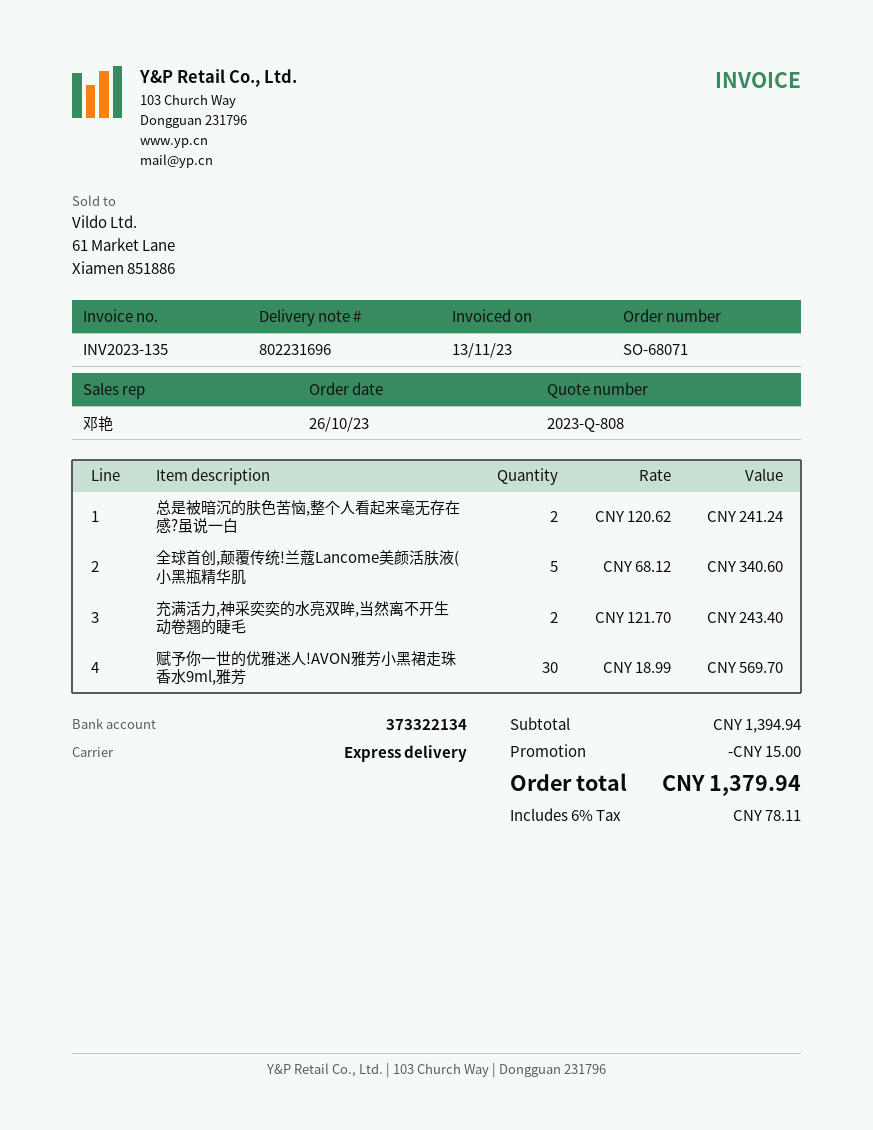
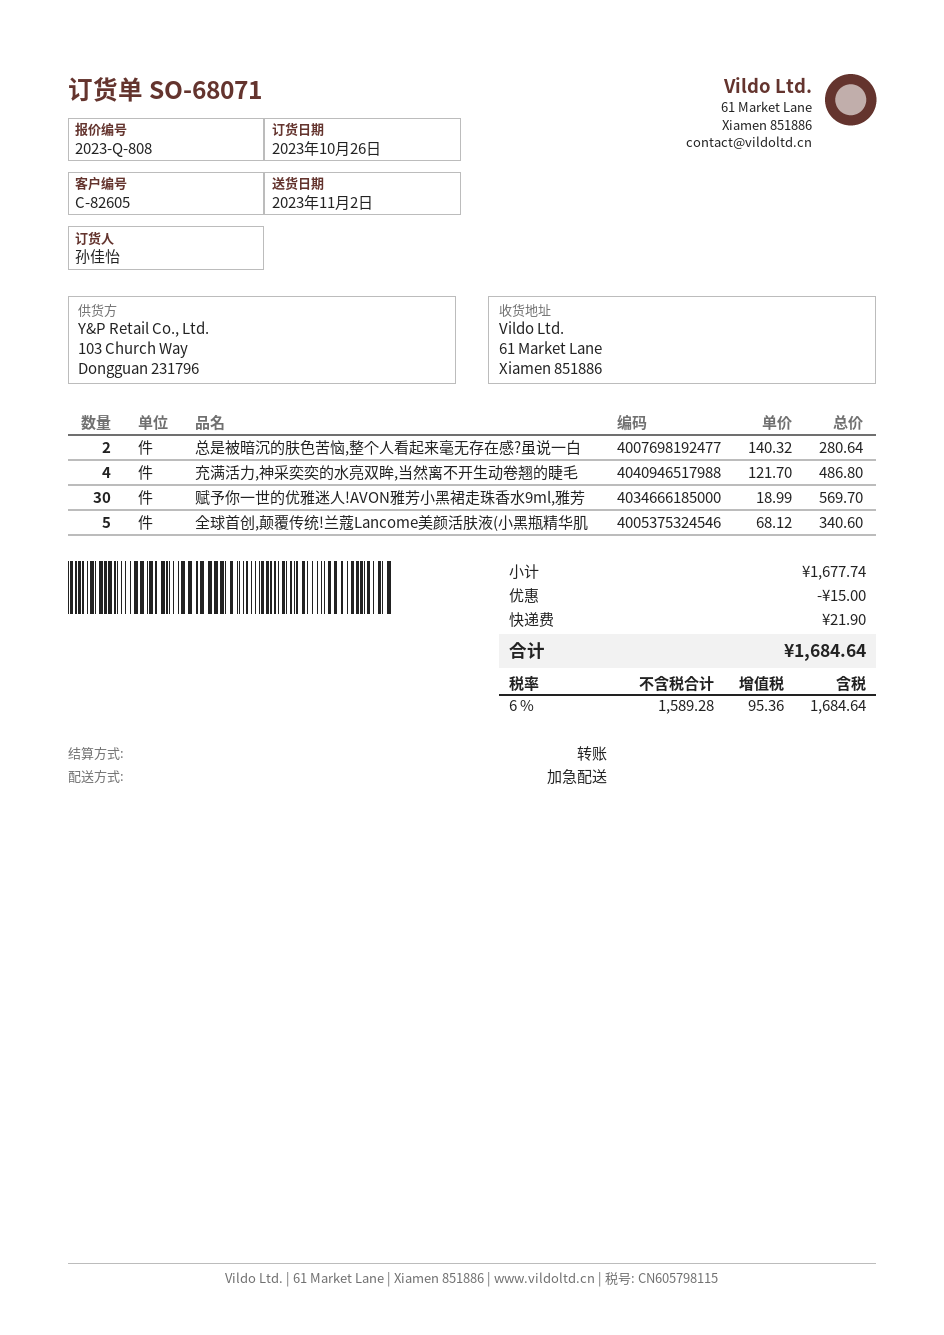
总是被暗沉的肤色苦恼,整个人看起来毫无存在感?虽说一白: 2 x 120.62 = 241.24 -> 2 x 140.32 = 280.64
充满活力,神采奕奕的水亮双眸,当然离不开生动卷翘的睫毛: 2 x 121.70 = 243.40 -> 4 x 121.70 = 486.80
subtotal: 1394.94 -> 1677.74
shipping: none -> 21.90
tax: 6% = 78.11 -> 6% = 95.36
total: 1379.94 -> 1684.64

